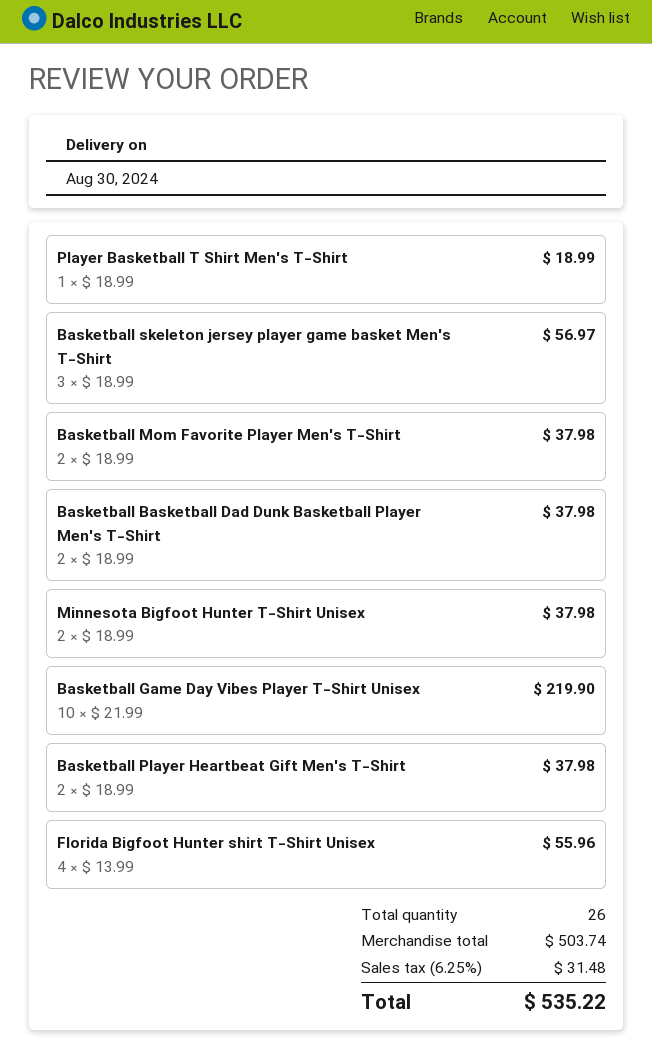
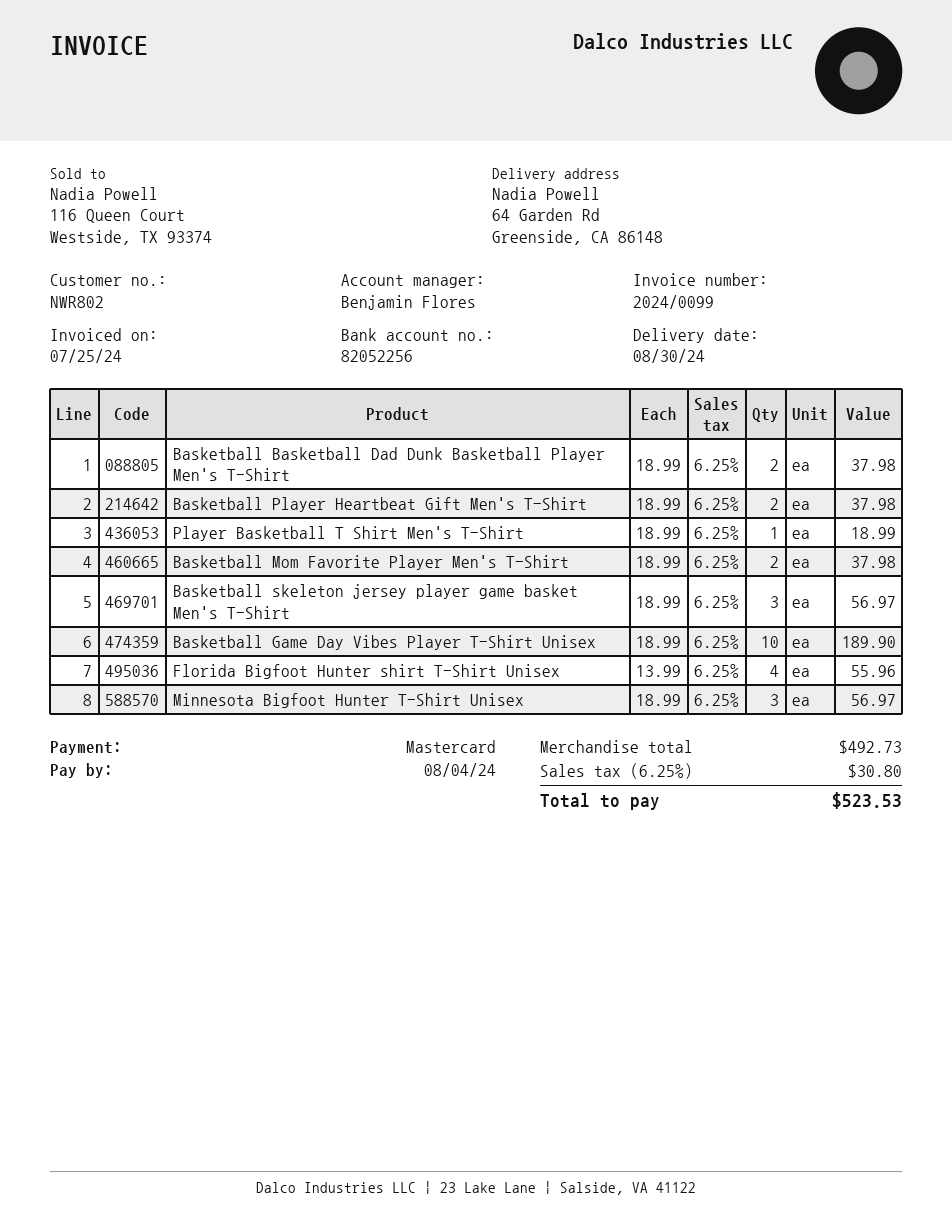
Minnesota Bigfoot Hunter T-Shirt Unisex: 2 x 18.99 = 37.98 -> 3 x 18.99 = 56.97
Basketball Game Day Vibes Player T-Shirt Unisex: 10 x 21.99 = 219.90 -> 10 x 18.99 = 189.90
subtotal: 503.74 -> 492.73
tax: 6.25% = 31.48 -> 6.25% = 30.80
total: 535.22 -> 523.53

